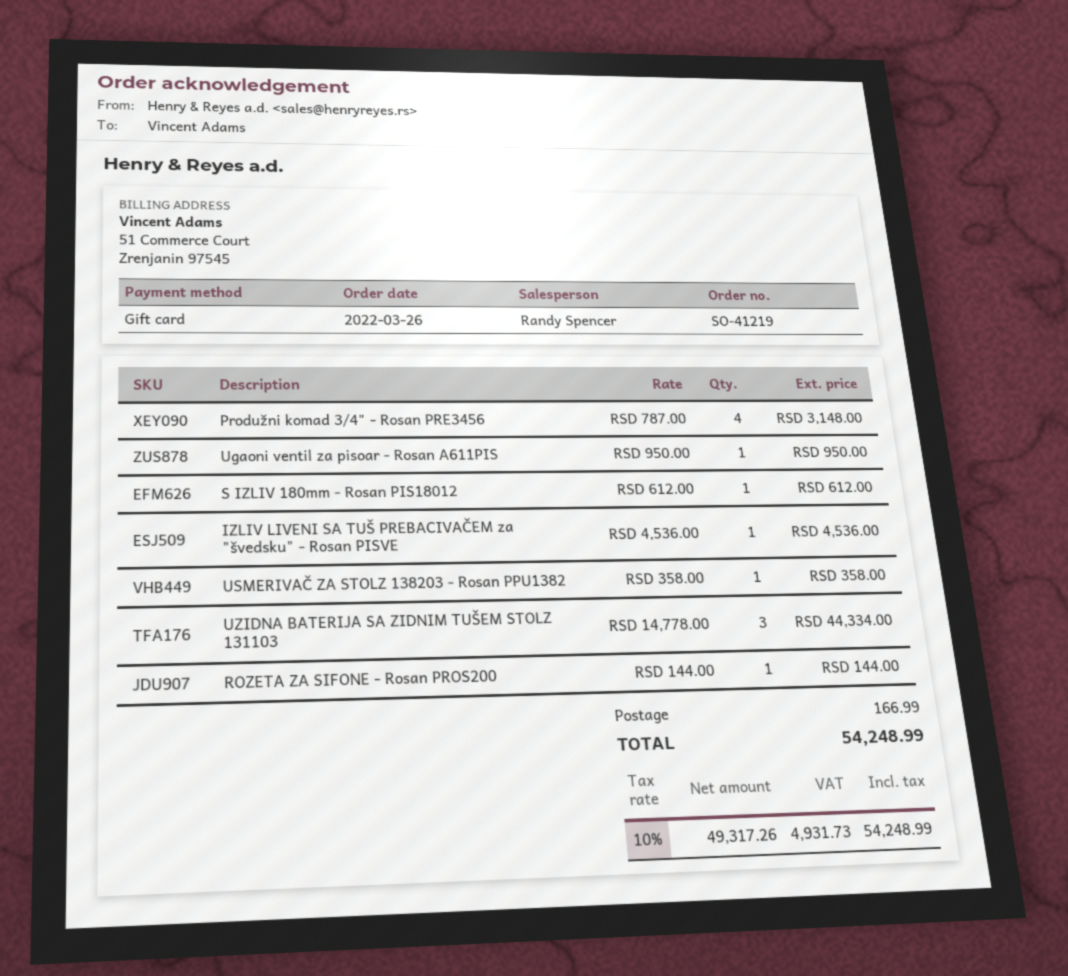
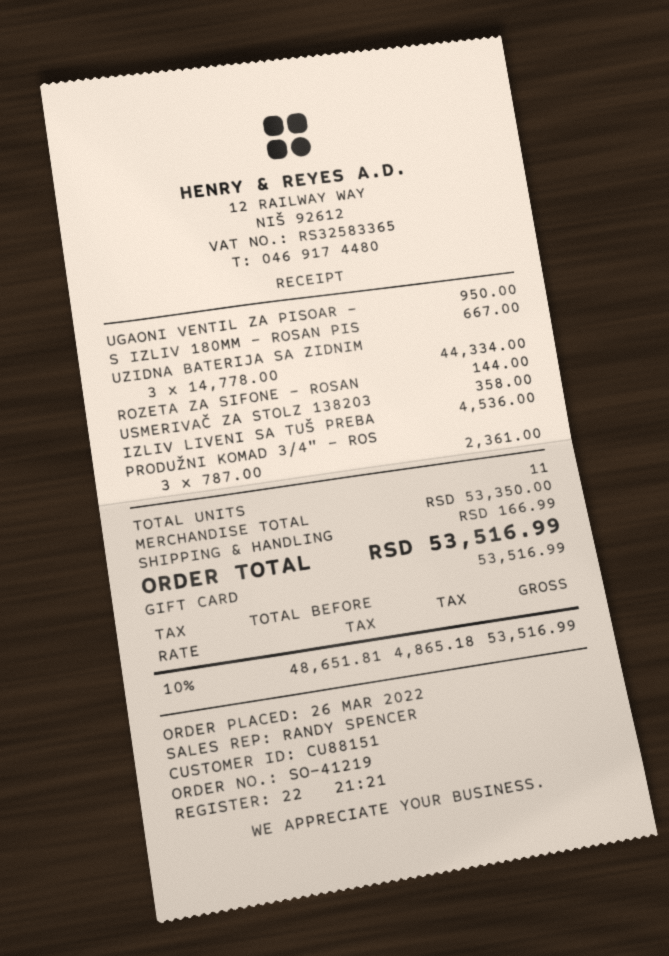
Produžni komad 3/4" - Rosan PRE3456: 4 x 787.00 = 3148.00 -> 3 x 787.00 = 2361.00
S IZLIV 180mm - Rosan PIS18012: 1 x 612.00 = 612.00 -> 1 x 667.00 = 667.00
net: 49317.26 -> 48651.81
tax: 10% = 4931.73 -> 10% = 4865.18
total: 54248.99 -> 53516.99

